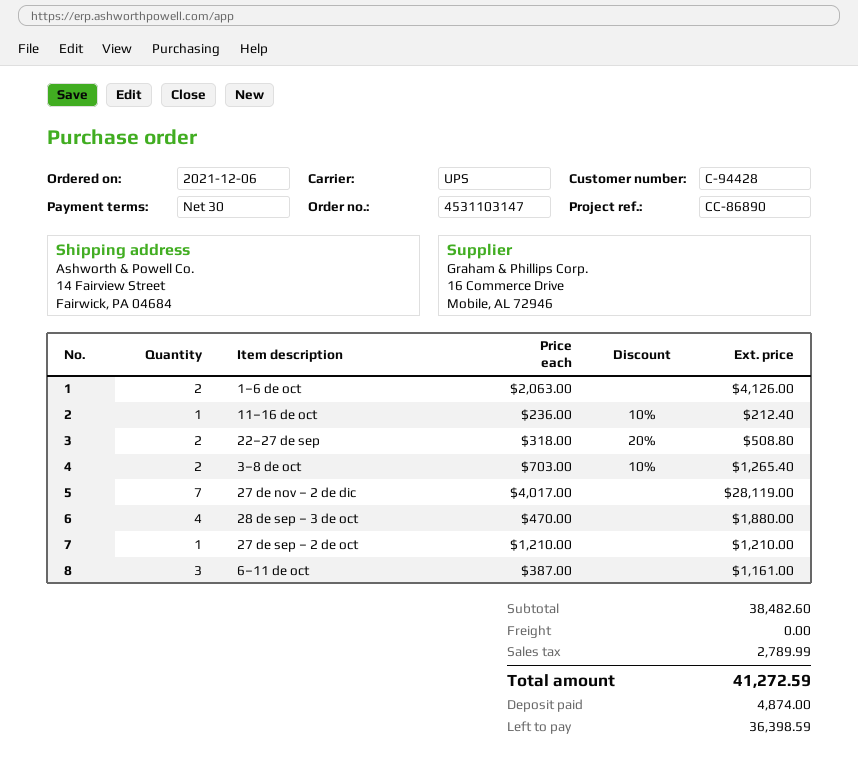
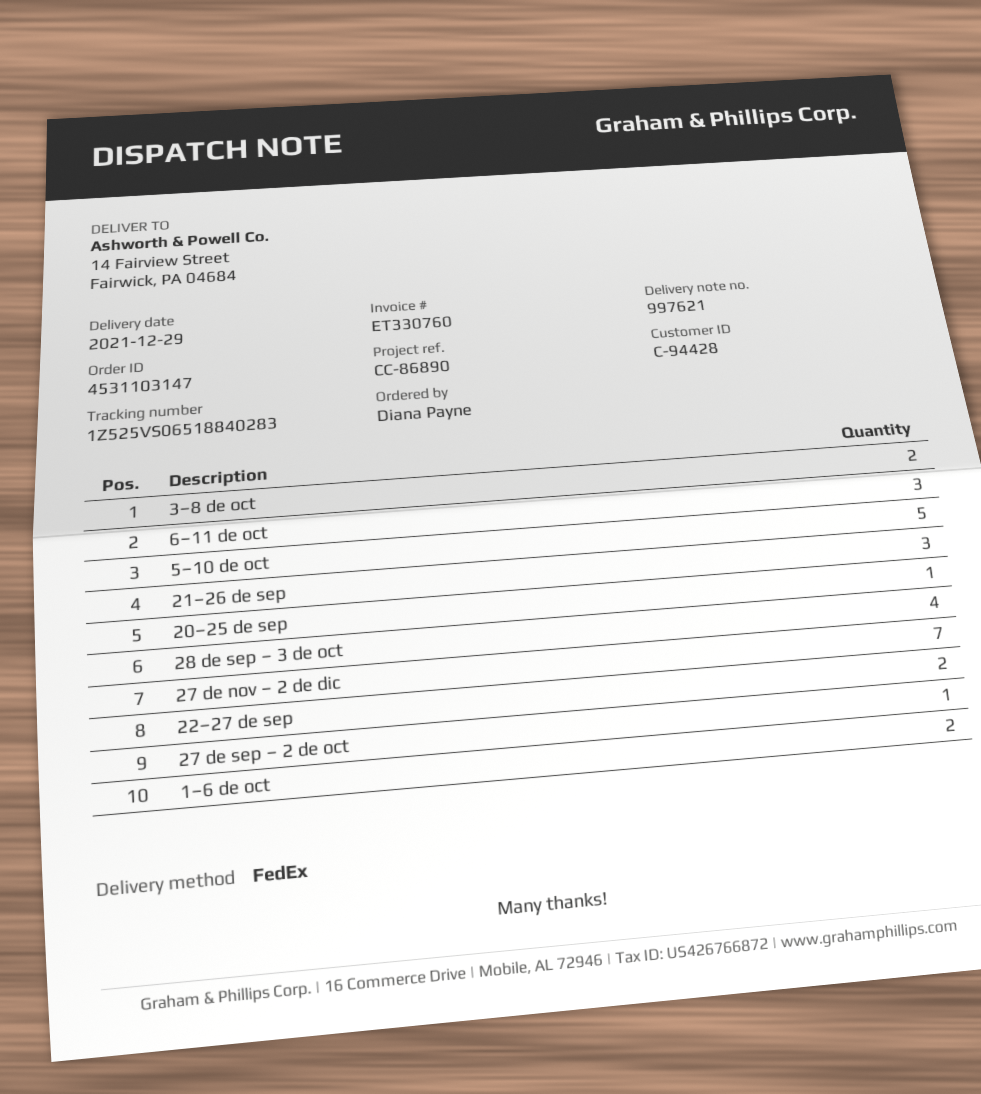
shipping method: UPS -> FedEx
11–16 de oct: 1 -> none
5–10 de oct: none -> 5
21–26 de sep: none -> 3
20–25 de sep: none -> 1

